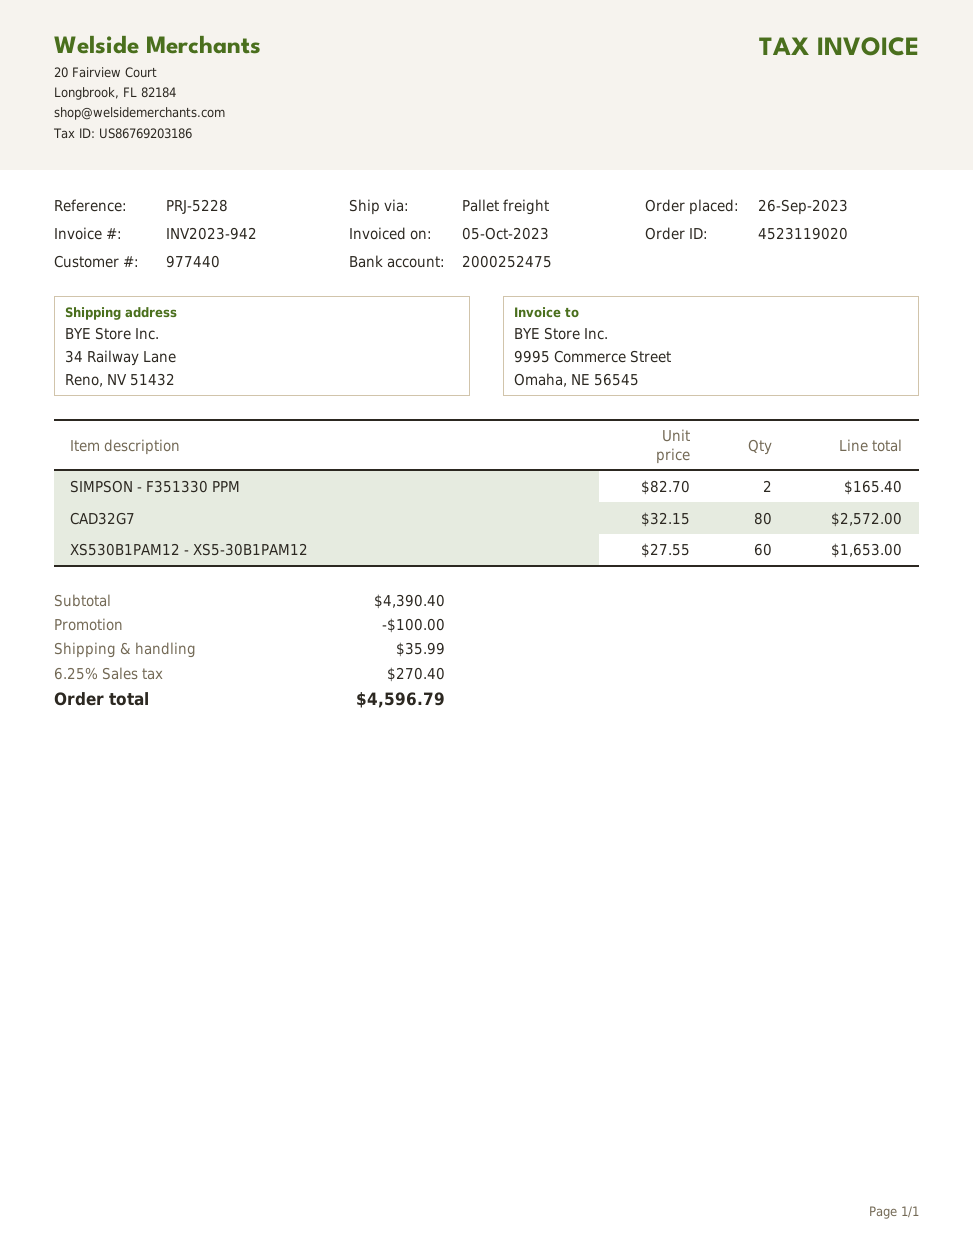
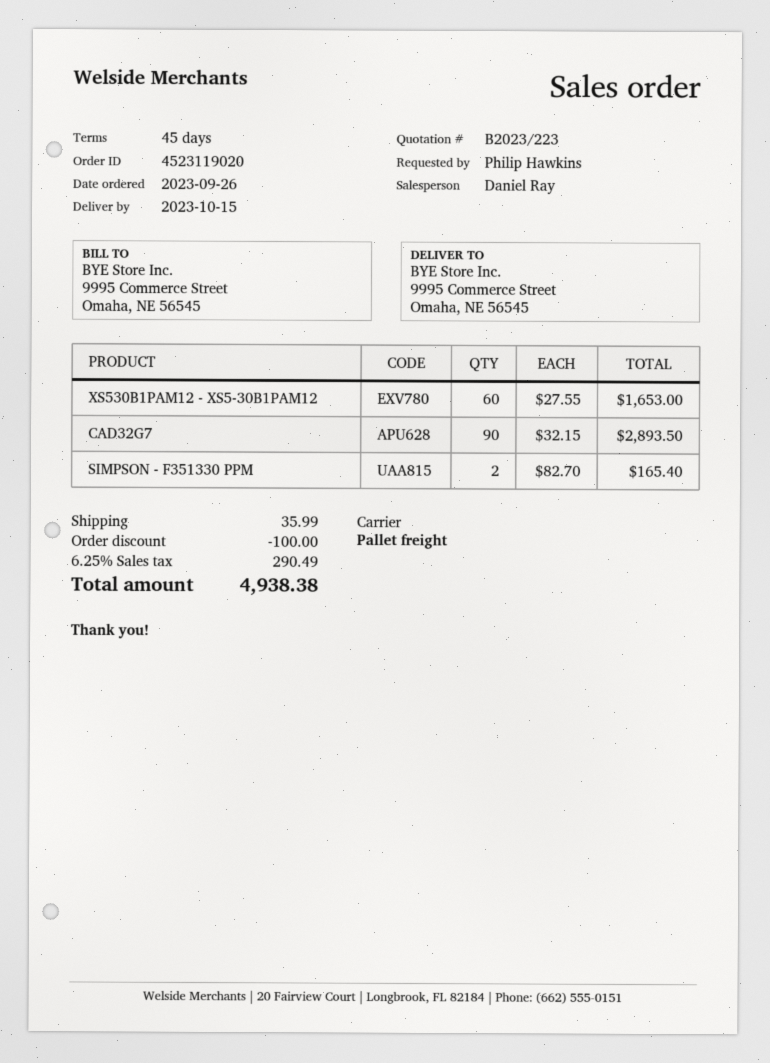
ship to: 34 Railway Lane, Reno, NV 51432 -> 9995 Commerce Street, Omaha, NE 56545
CAD32G7: 80 x 32.15 = 2572.00 -> 90 x 32.15 = 2893.50
tax: 6.25% = 270.40 -> 6.25% = 290.49
total: 4596.79 -> 4938.38

